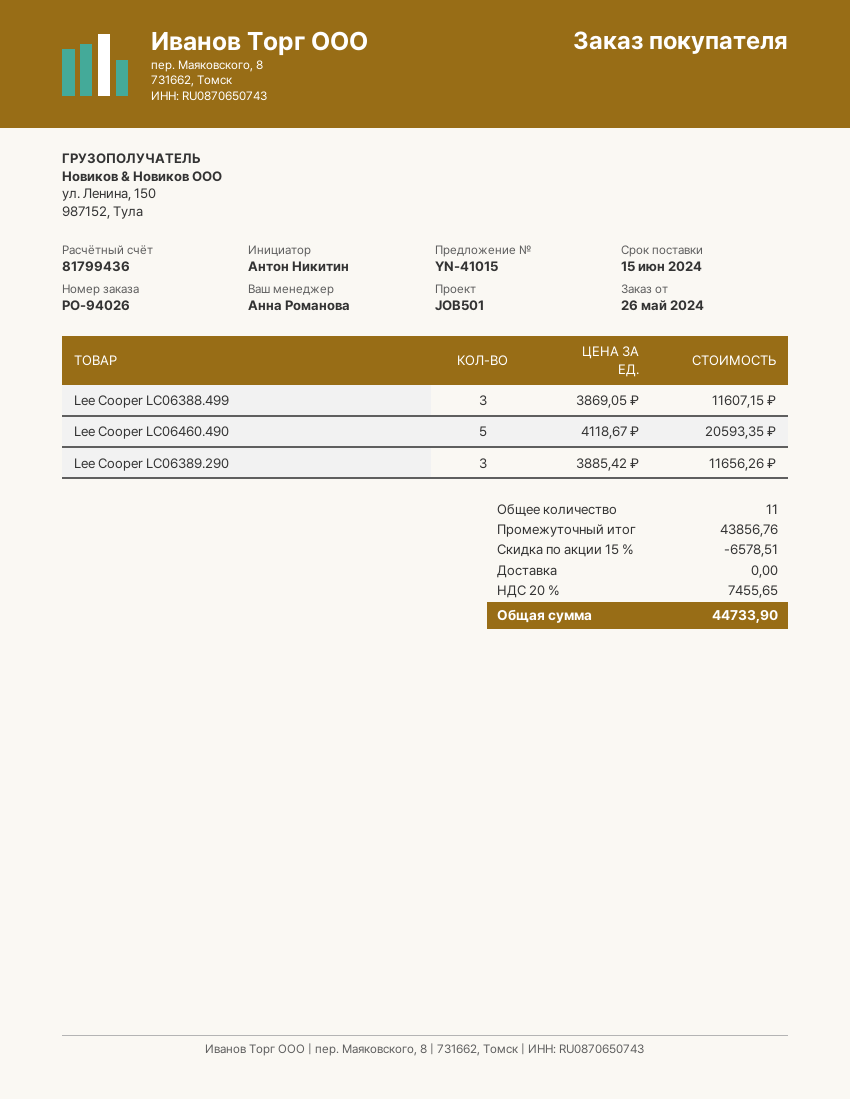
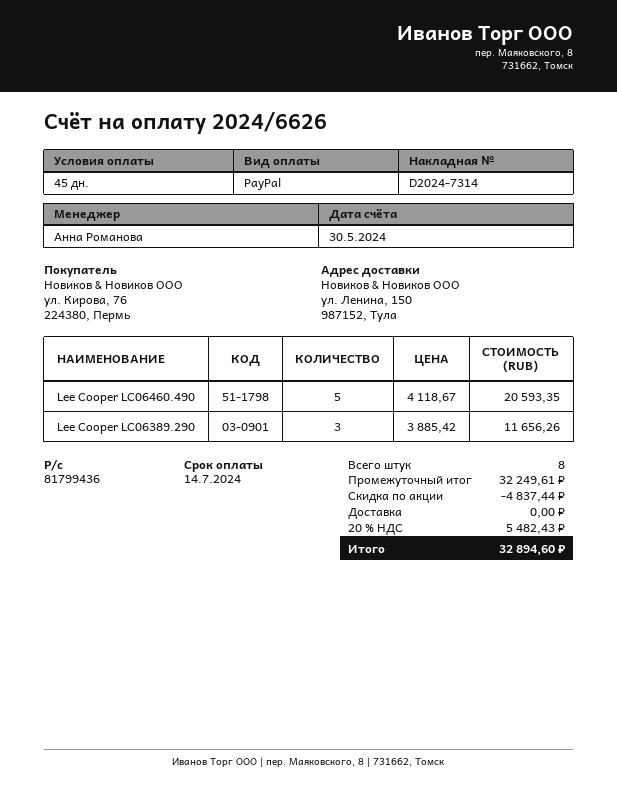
Lee Cooper LC06388.499: 3 x 3869.05 = 11607.15 -> none
total quantity: 11 -> 8
subtotal: 43856.76 -> 32249.61
discount: 6578.51 -> 4837.44
tax: 20% = 7455.65 -> 20% = 5482.43
total: 44733.90 -> 32894.60

